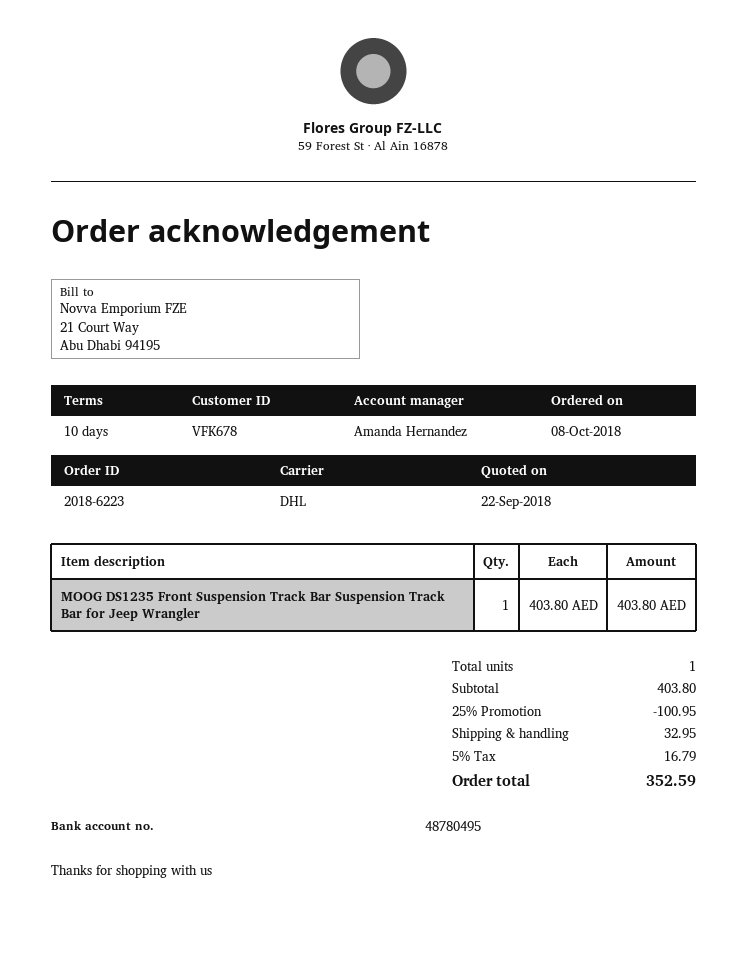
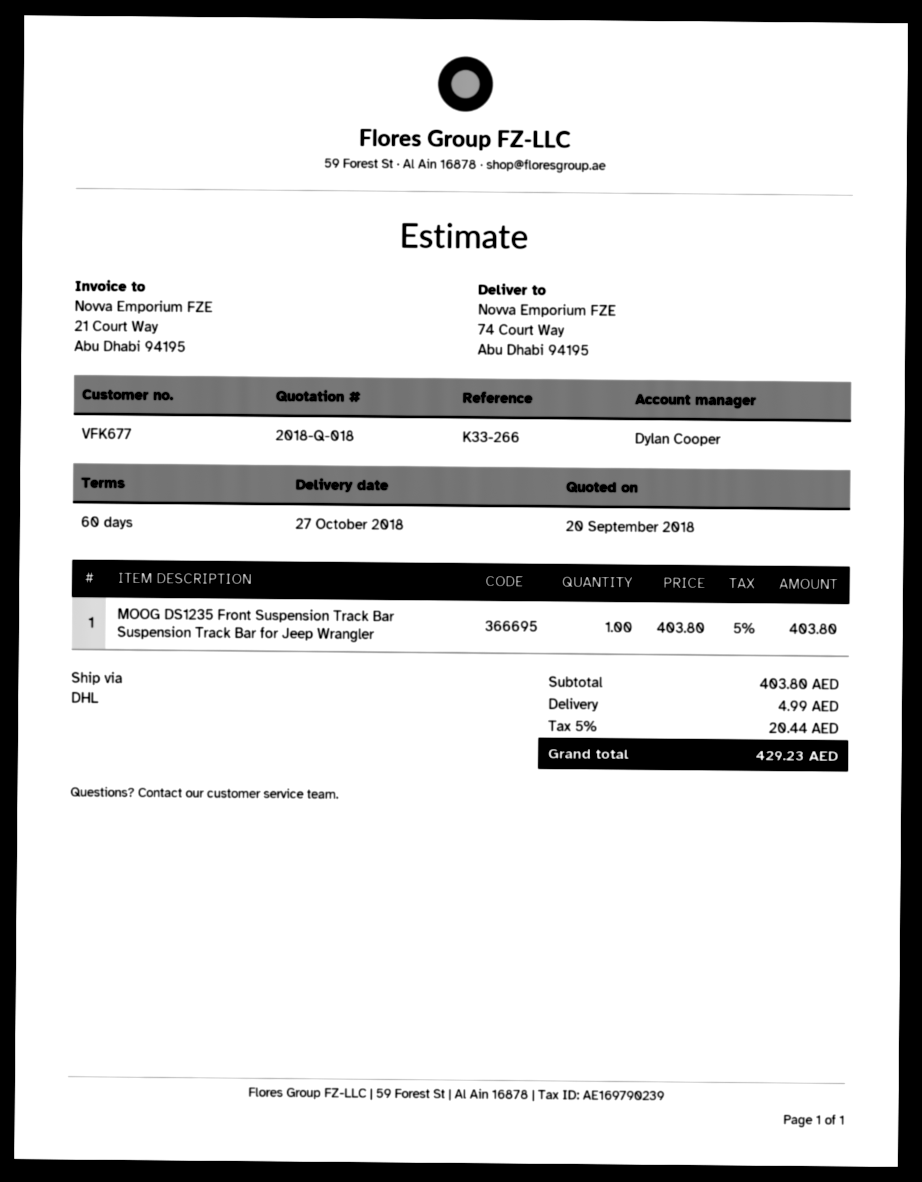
quote date: 2018-09-22 -> 2018-09-20
payment terms: 10 days -> 60 days
customer number: VFK678 -> VFK677
sales rep: Amanda Hernandez -> Dylan Cooper
discount: 25% = 100.95 -> none
shipping: 32.95 -> 4.99
tax: 5% = 16.79 -> 5% = 20.44
total: 352.59 -> 429.23

